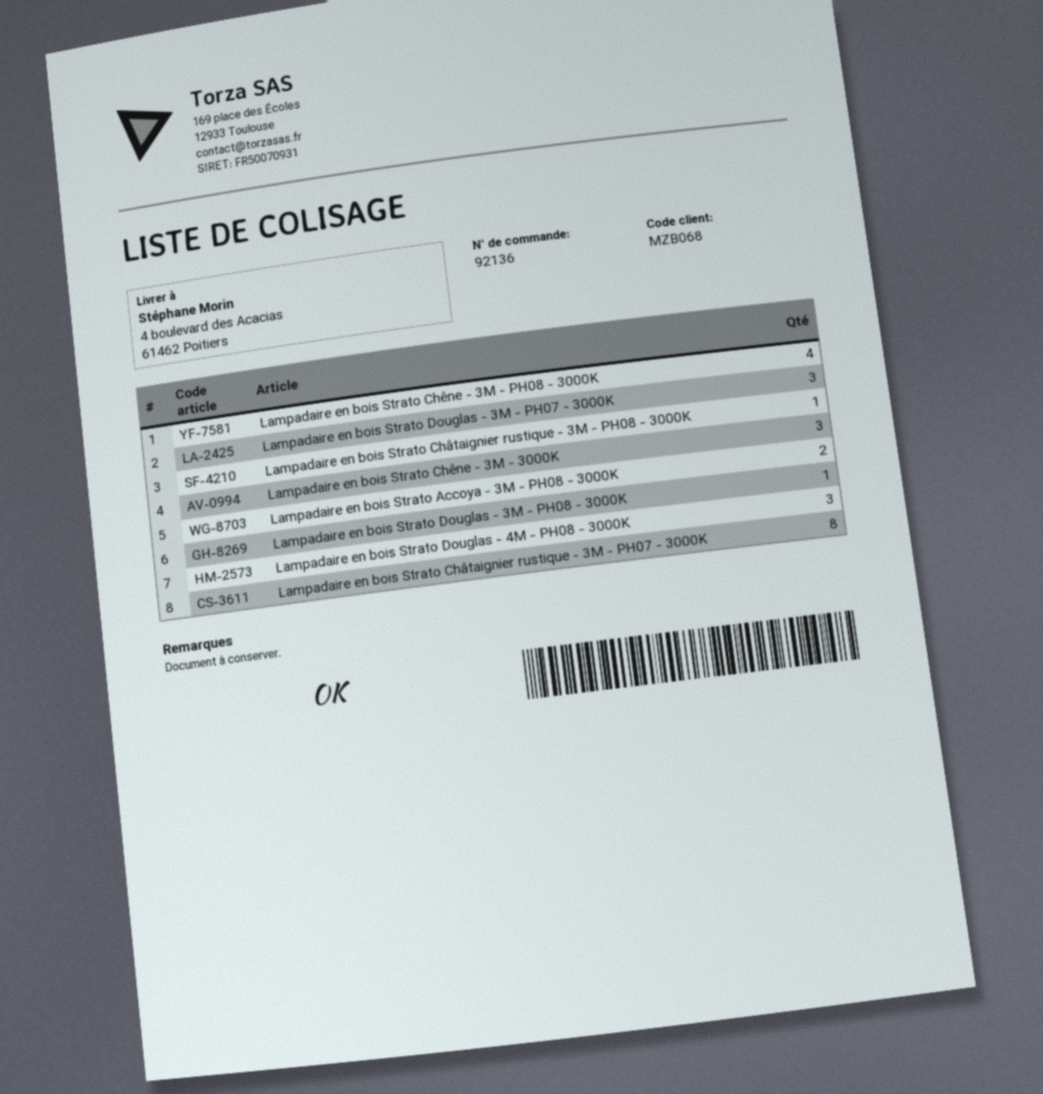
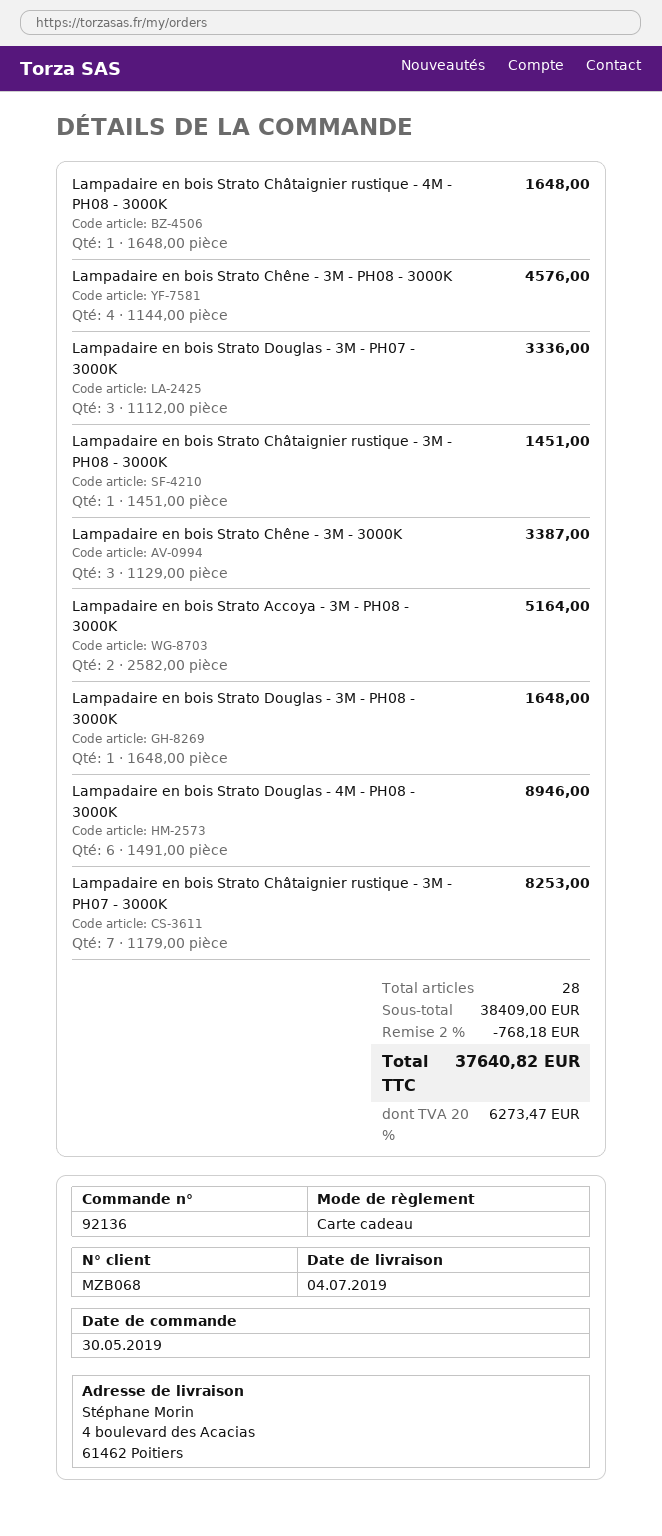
Lampadaire en bois Strato Douglas - 4M - PH08 - 3000K: 3 -> 6
Lampadaire en bois Strato Châtaignier rustique - 3M - PH07 - 3000K: 8 -> 7
Lampadaire en bois Strato Châtaignier rustique - 4M - PH08 - 3000K: none -> 1

